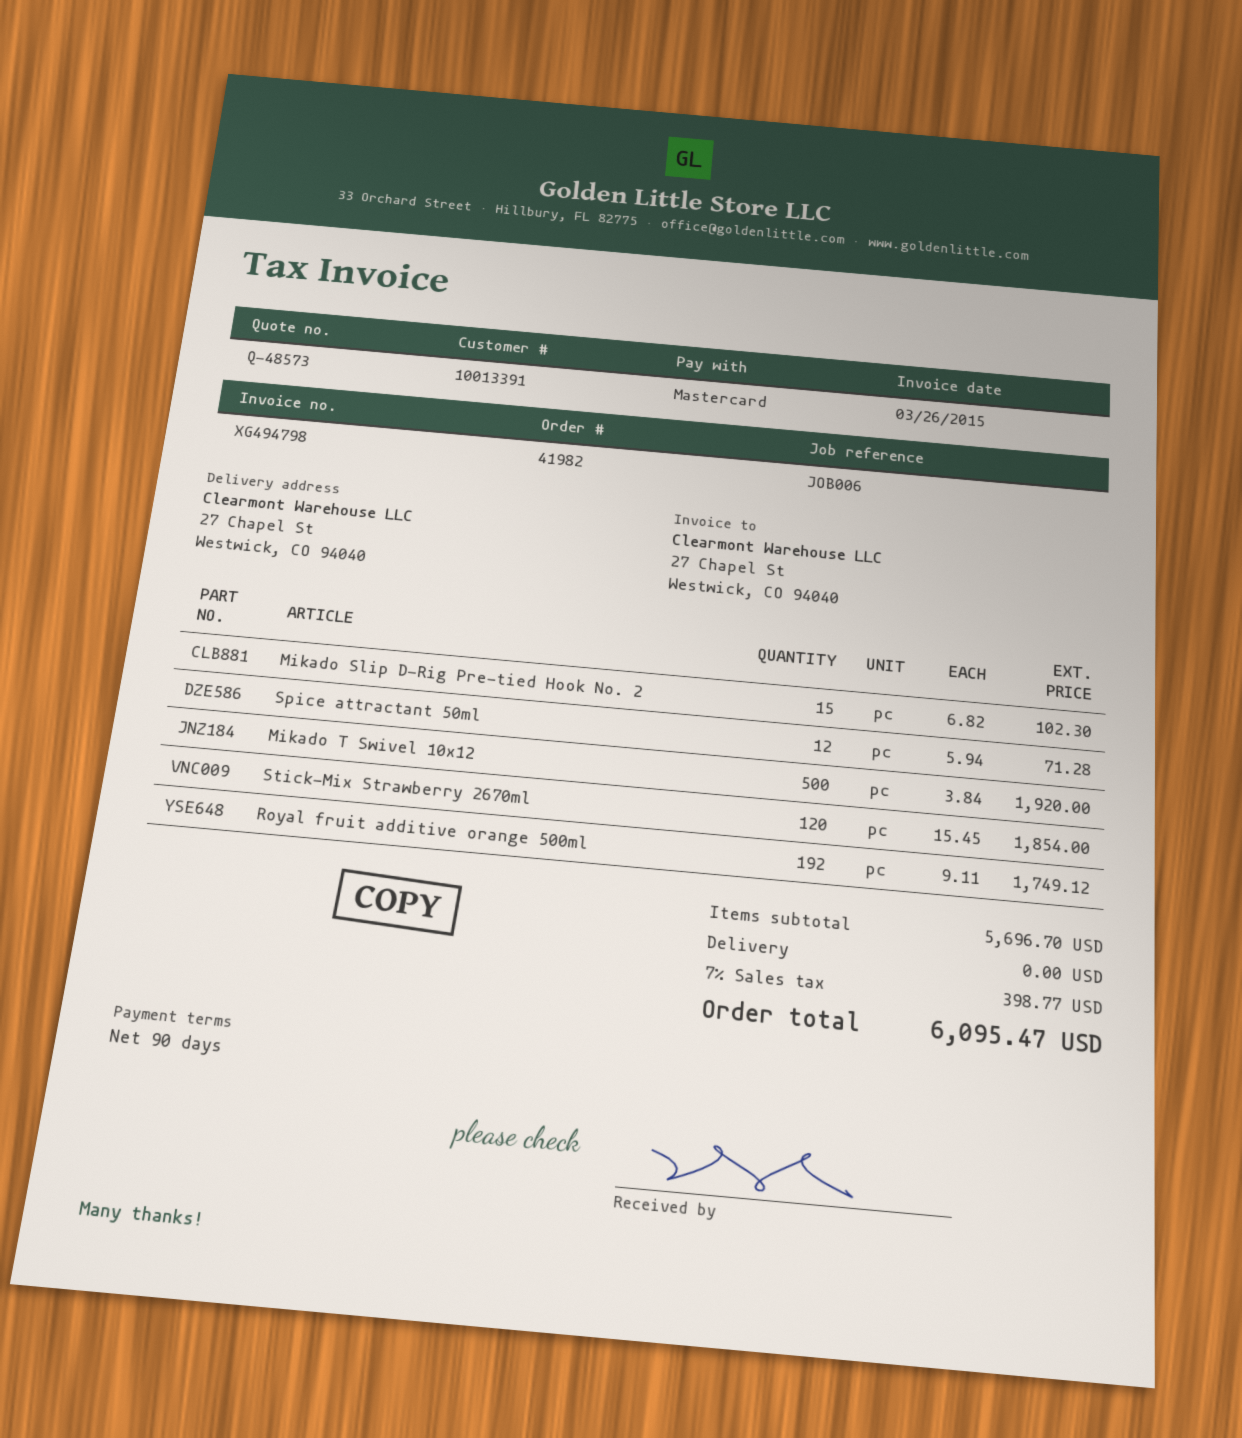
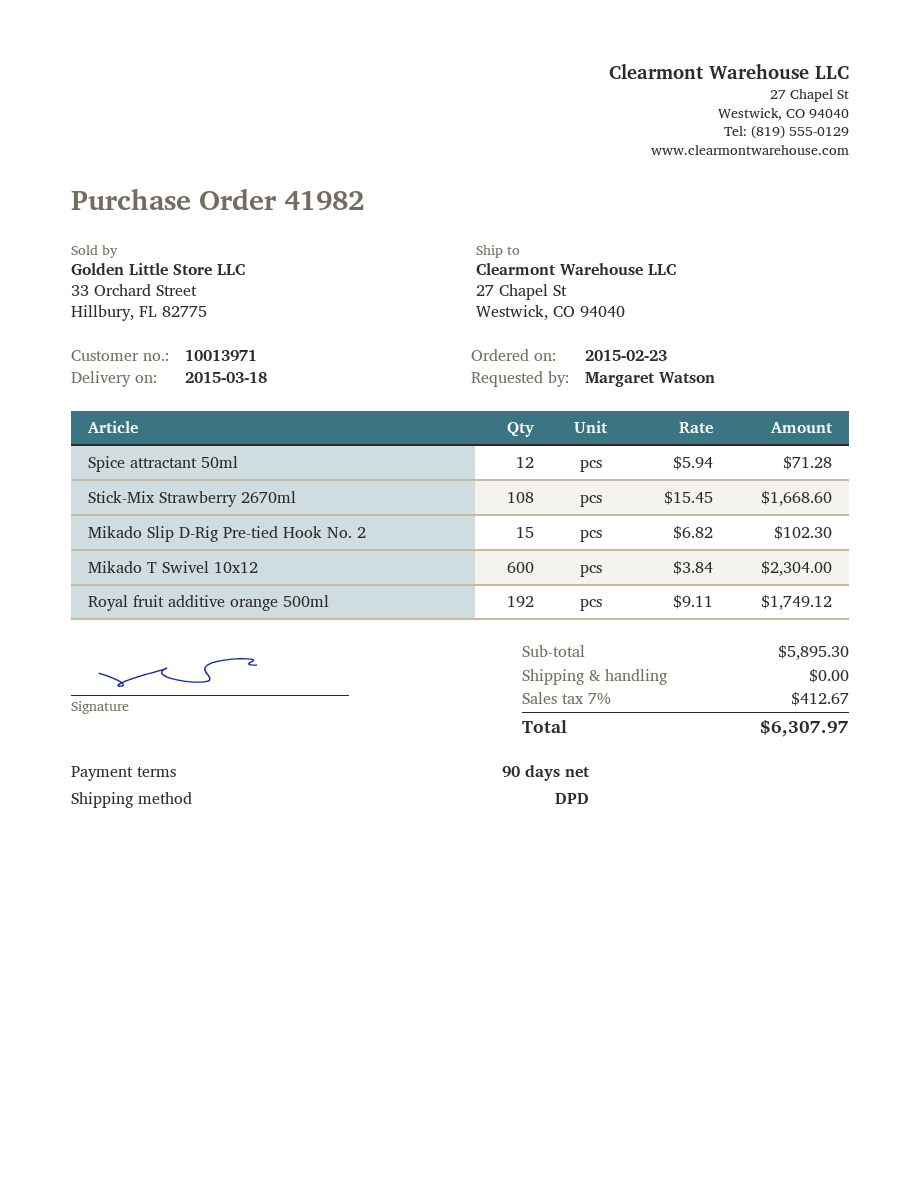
customer number: 10013391 -> 10013971
Mikado T Swivel 10x12: 500 x 3.84 = 1920.00 -> 600 x 3.84 = 2304.00
Stick-Mix Strawberry 2670ml: 120 x 15.45 = 1854.00 -> 108 x 15.45 = 1668.60
subtotal: 5696.70 -> 5895.30
tax: 7% = 398.77 -> 7% = 412.67
total: 6095.47 -> 6307.97

